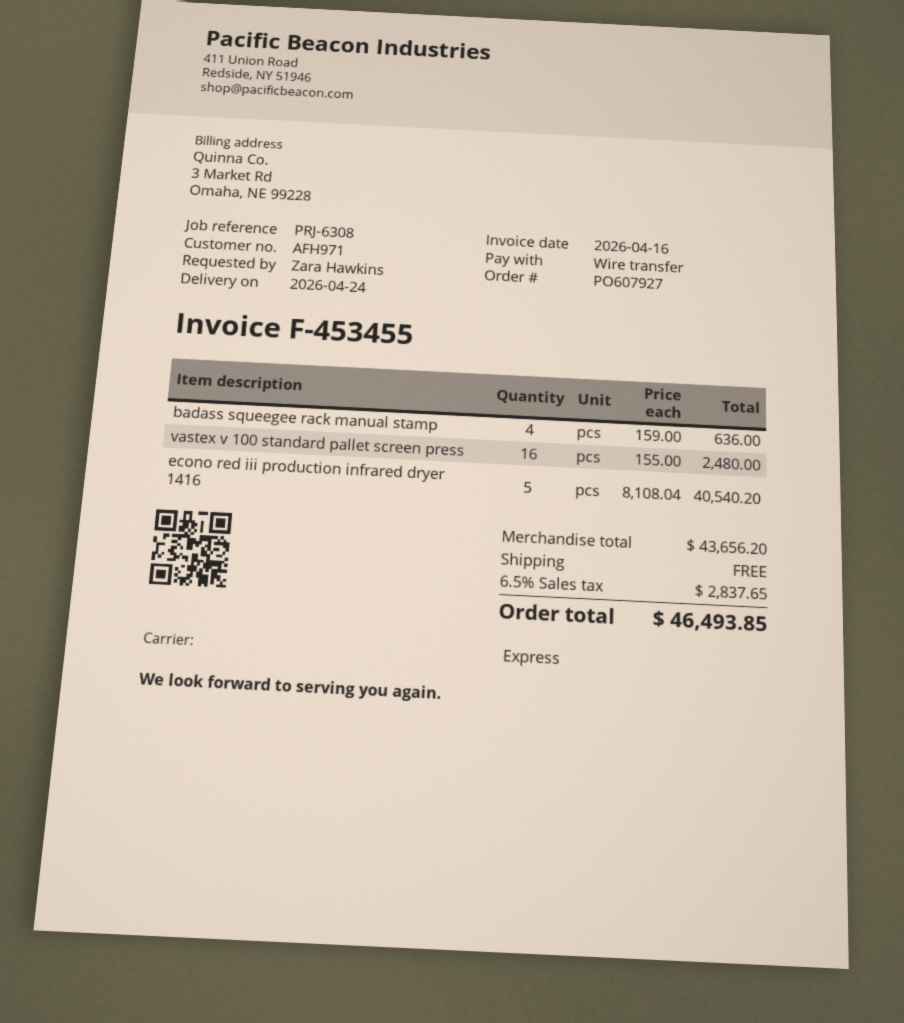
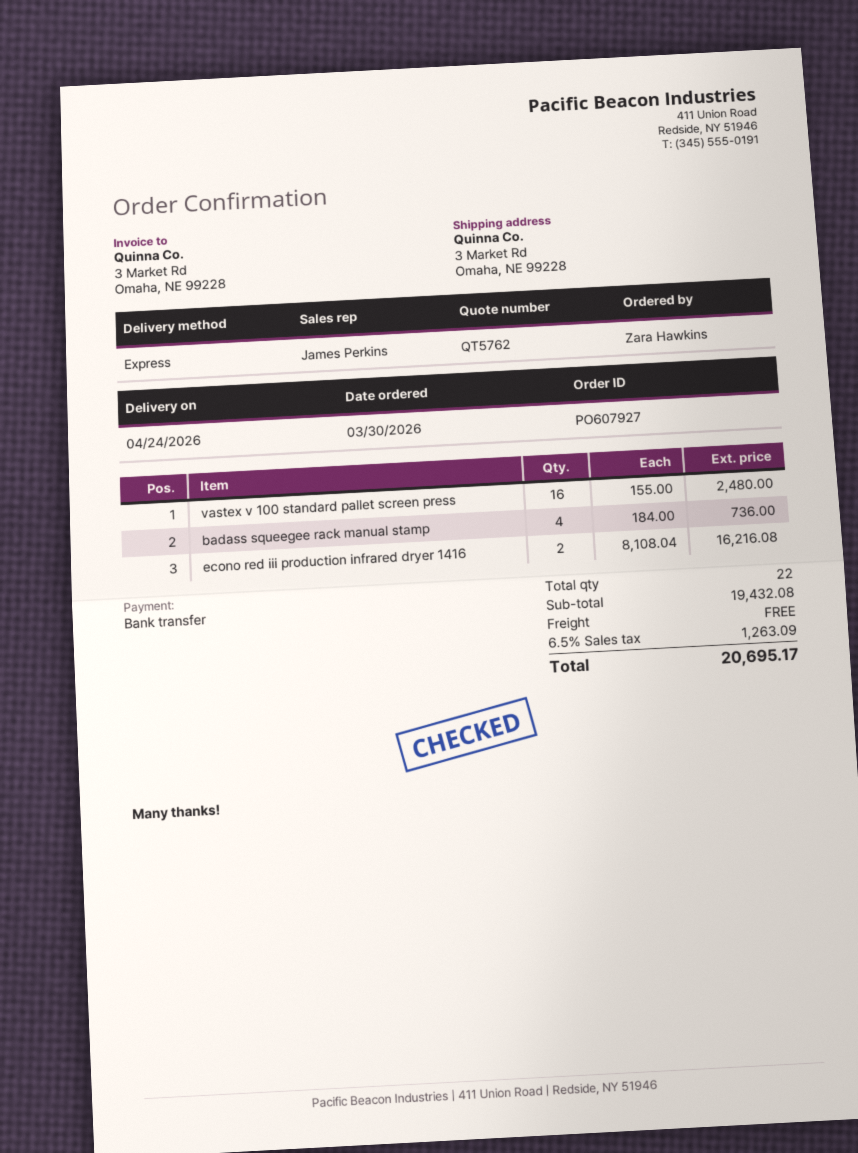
badass squeegee rack manual stamp: 4 x 159.00 = 636.00 -> 4 x 184.00 = 736.00
econo red iii production infrared dryer 1416: 5 x 8108.04 = 40540.20 -> 2 x 8108.04 = 16216.08
subtotal: 43656.20 -> 19432.08
tax: 6.5% = 2837.65 -> 6.5% = 1263.09
total: 46493.85 -> 20695.17

